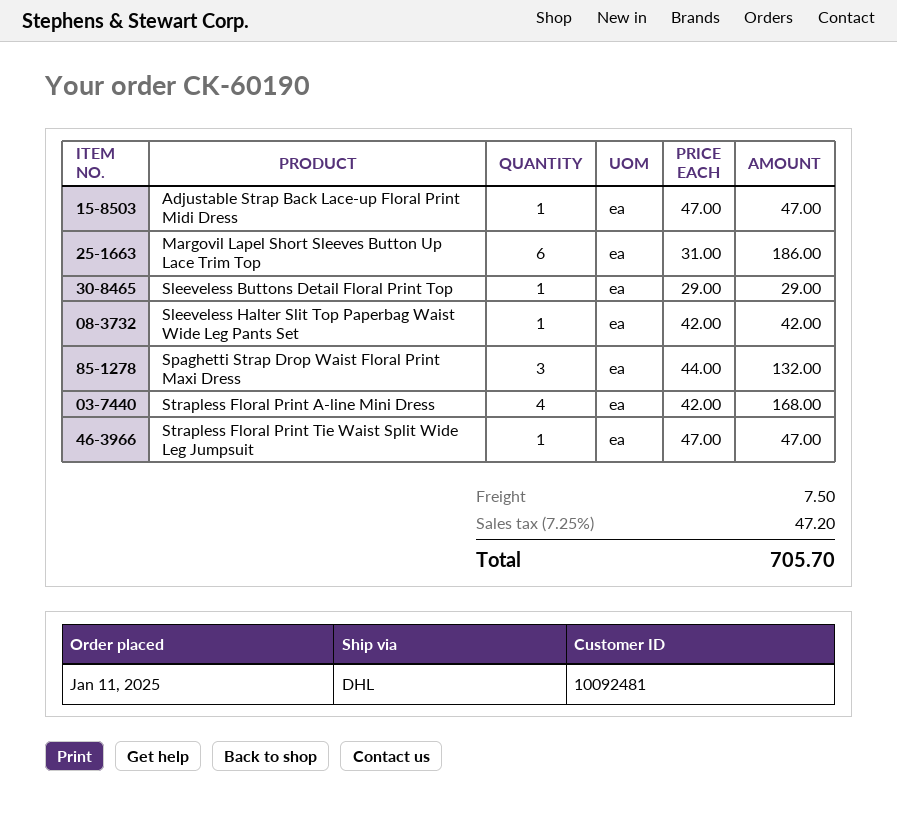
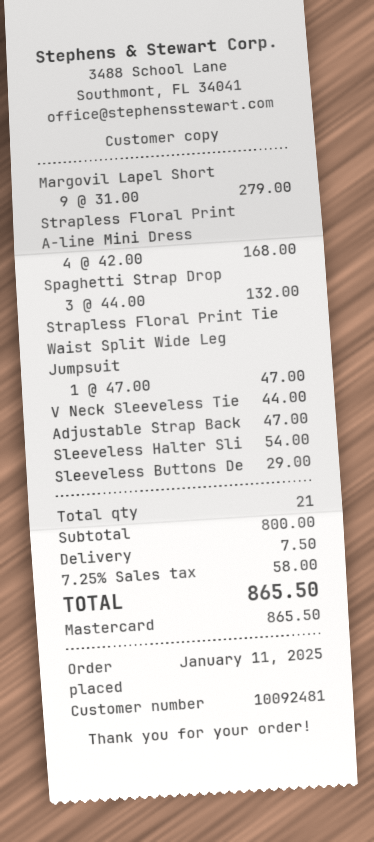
Margovil Lapel Short Sleeves Button Up Lace Trim Top: 6 x 31.00 = 186.00 -> 9 x 31.00 = 279.00
Sleeveless Halter Slit Top Paperbag Waist Wide Leg Pants Set: 1 x 42.00 = 42.00 -> 1 x 54.00 = 54.00
V Neck Sleeveless Tie: none -> 1 x 44.00 = 44.00
tax: 7.25% = 47.20 -> 7.25% = 58.00
total: 705.70 -> 865.50

